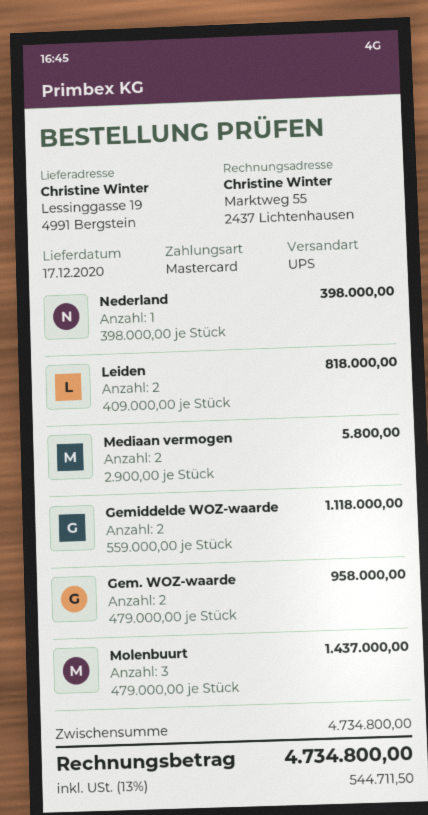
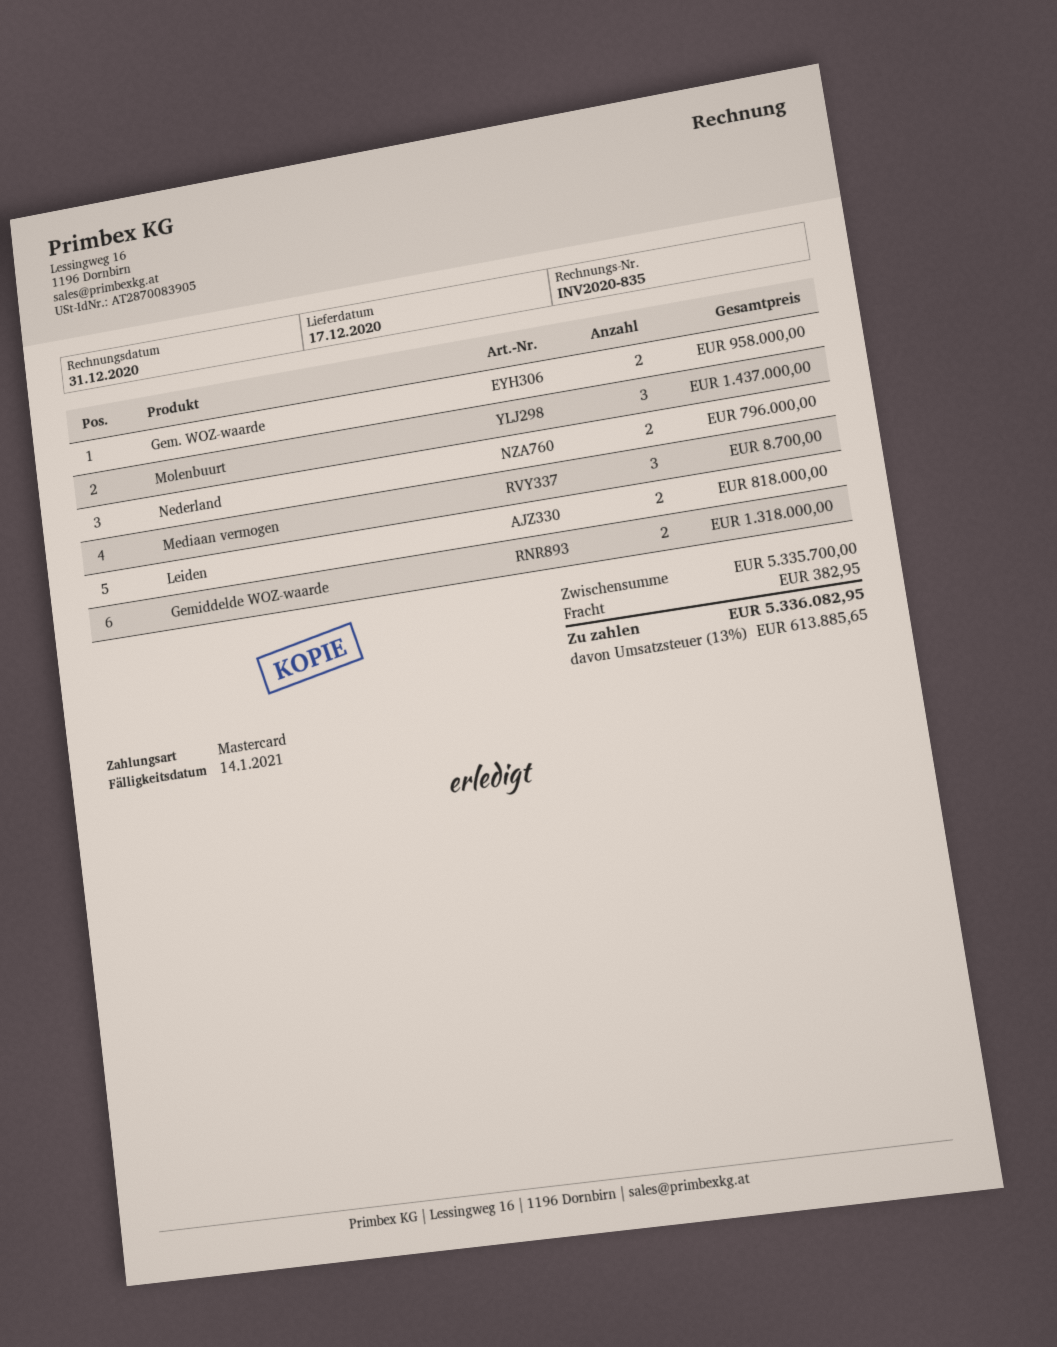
Nederland: 1 for 398000.00 -> 2 for 796000.00
Mediaan vermogen: 2 for 5800.00 -> 3 for 8700.00
Gemiddelde WOZ-waarde: 2 for 1118000.00 -> 2 for 1318000.00
subtotal: 4734800.00 -> 5335700.00
shipping: none -> 382.95
tax: 13% = 544711.50 -> 13% = 613885.65
total: 4734800.00 -> 5336082.95

